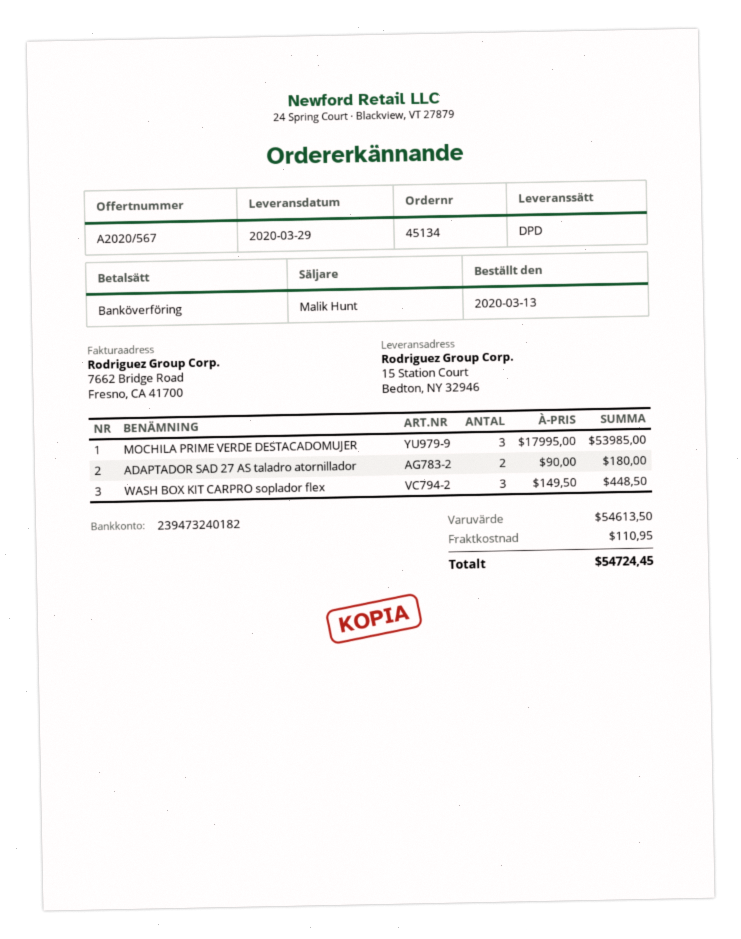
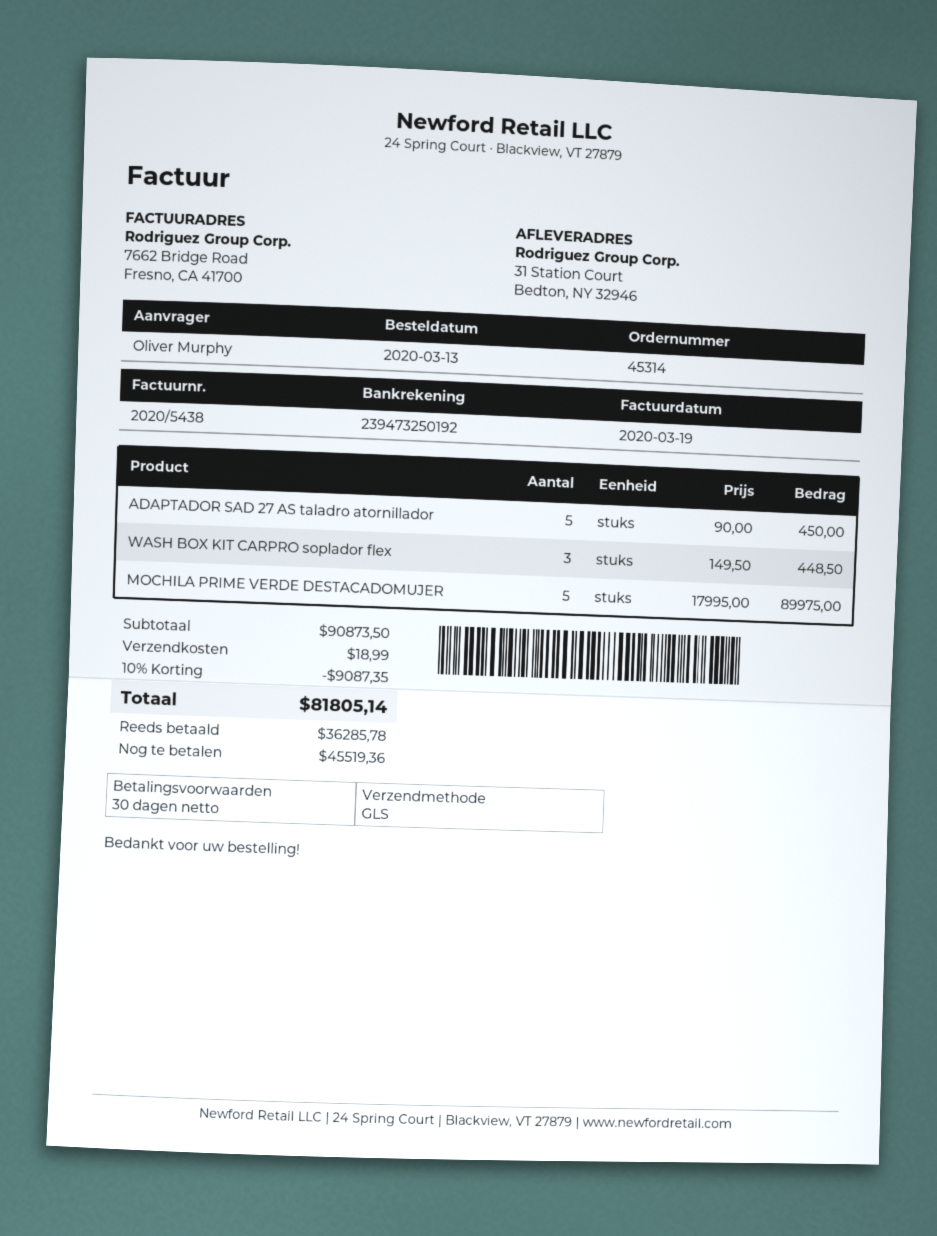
order number: 45134 -> 45314
bank account: 239473240182 -> 239473250192
shipping method: DPD -> GLS
ship to: 15 Station Court, Bedton, NY 32946 -> 31 Station Court, Bedton, NY 32946
MOCHILA PRIME VERDE DESTACADOMUJER: 3 x 17995.00 = 53985.00 -> 5 x 17995.00 = 89975.00
ADAPTADOR SAD 27 AS taladro atornillador: 2 x 90.00 = 180.00 -> 5 x 90.00 = 450.00
subtotal: 54613.50 -> 90873.50
discount: none -> 10% = 9087.35
shipping: 110.95 -> 18.99
total: 54724.45 -> 81805.14

